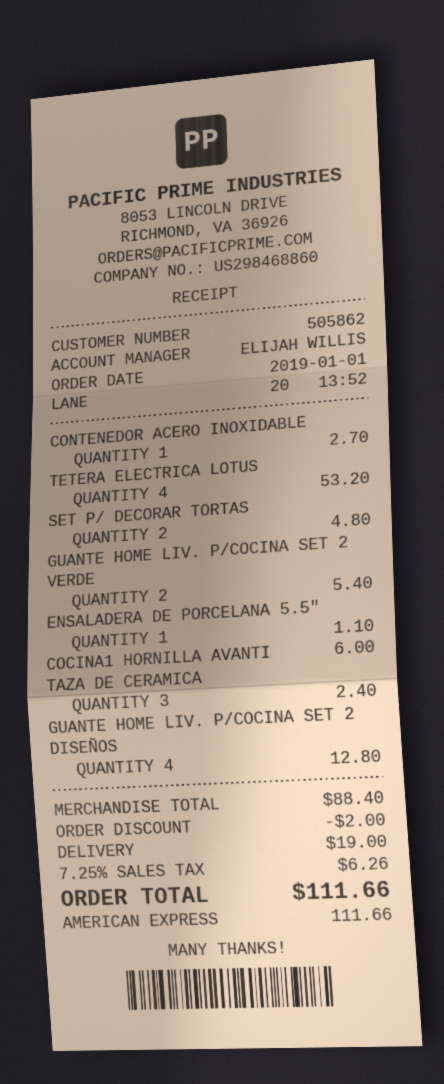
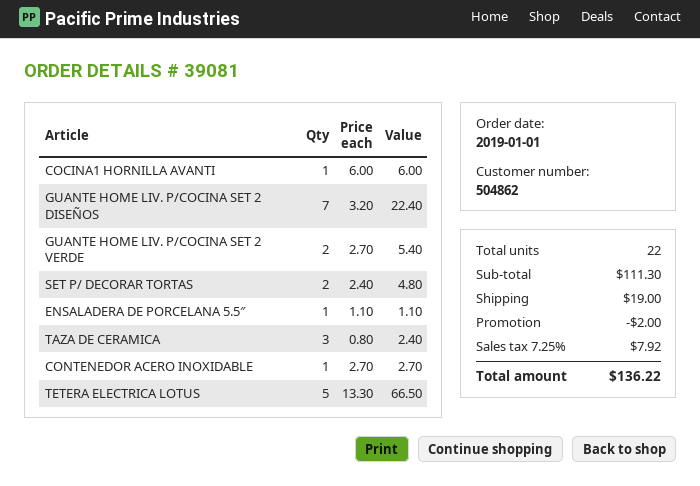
customer number: 505862 -> 504862
TETERA ELECTRICA LOTUS: 4 for 53.20 -> 5 for 66.50
GUANTE HOME LIV. P/COCINA SET 2 DISEÑOS: 4 for 12.80 -> 7 for 22.40
subtotal: 88.40 -> 111.30
tax: 7.25% = 6.26 -> 7.25% = 7.92
total: 111.66 -> 136.22

